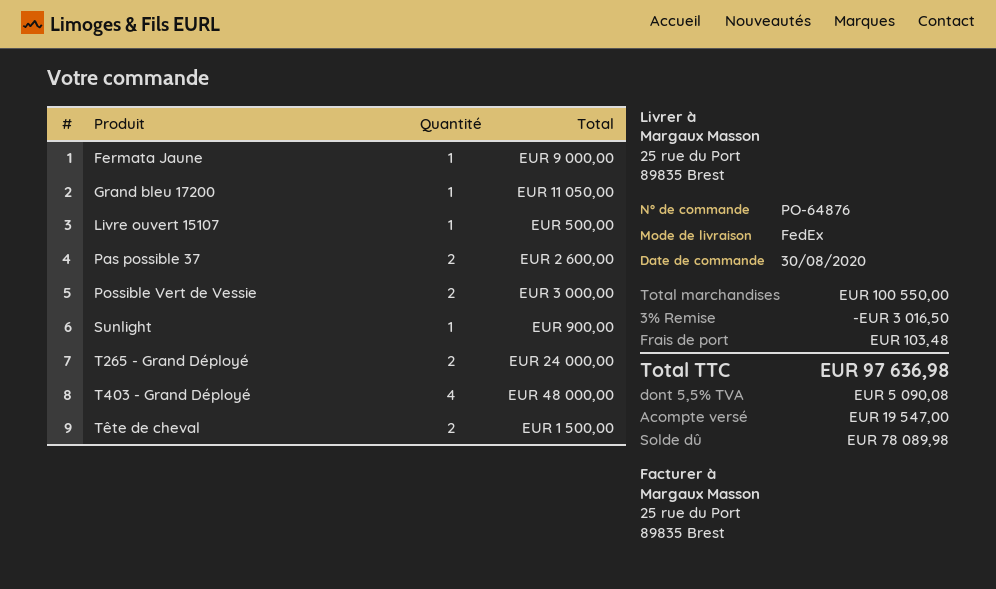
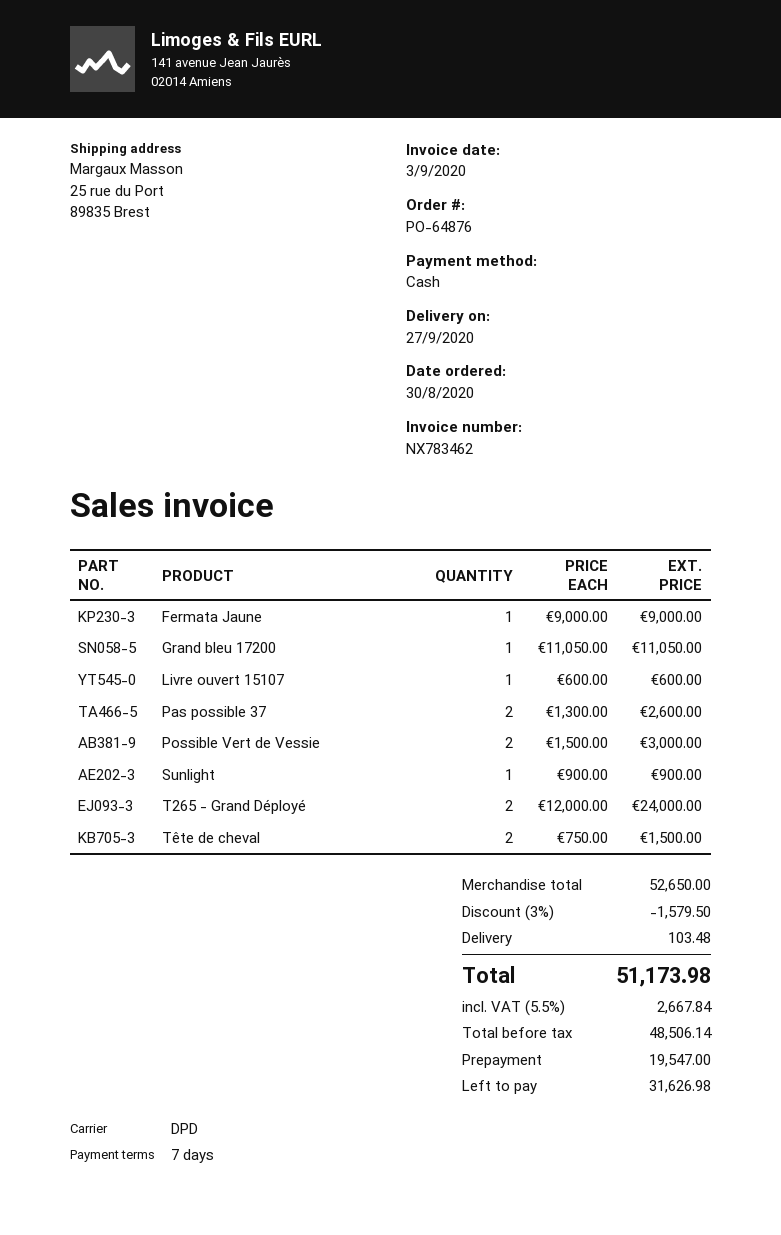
shipping method: FedEx -> DPD
Livre ouvert 15107: 1 for 500.00 -> 1 for 600.00
T403 - Grand Déployé: 4 for 48000.00 -> none
subtotal: 100550.00 -> 52650.00
discount: 3% = 3016.50 -> 3% = 1579.50
tax: 5.5% = 5090.08 -> 5.5% = 2667.84
total: 97636.98 -> 51173.98
balance: 78089.98 -> 31626.98

